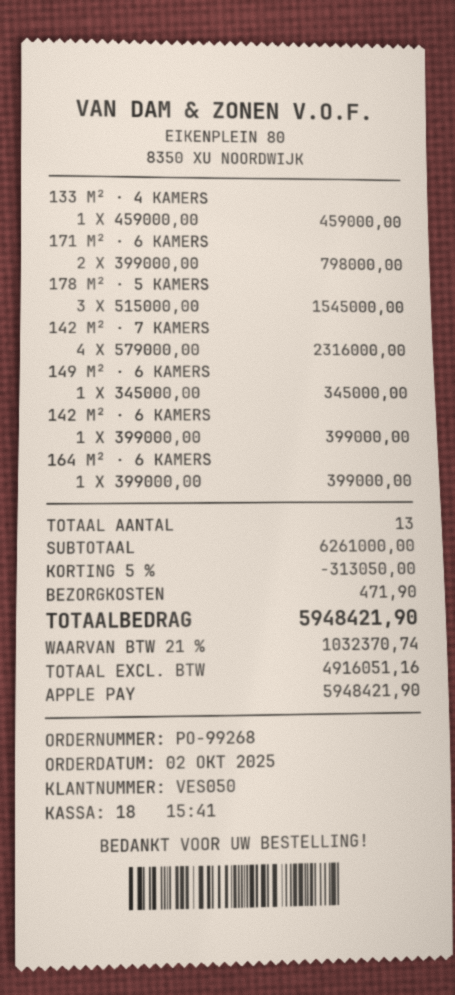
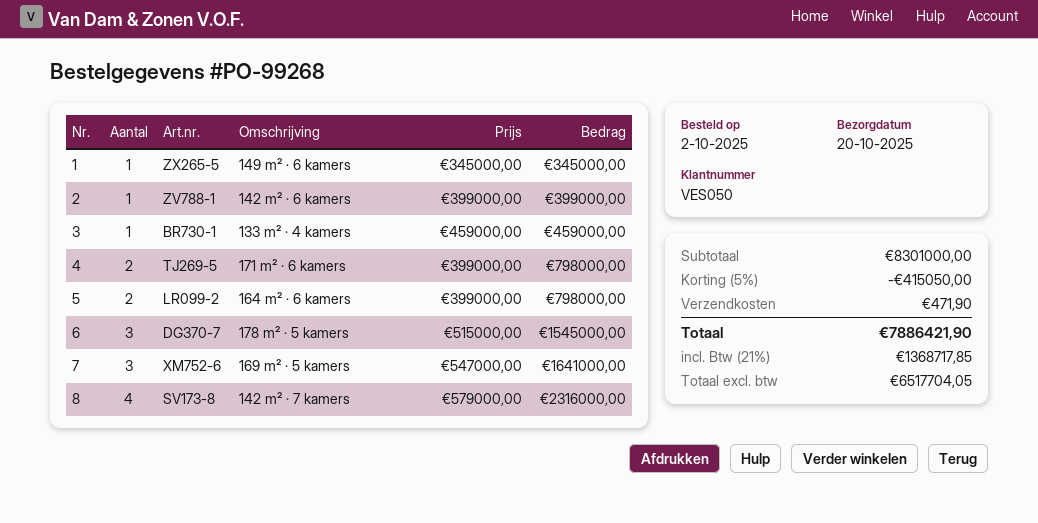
164 M² · 6 KAMERS: 1 x 399000.00 = 399000.00 -> 2 x 399000.00 = 798000.00
169 m² · 5 kamers: none -> 3 x 547000.00 = 1641000.00
subtotal: 6261000.00 -> 8301000.00
discount: 5% = 313050.00 -> 5% = 415050.00
net: 4916051.16 -> 6517704.05
tax: 21% = 1032370.74 -> 21% = 1368717.85
total: 5948421.90 -> 7886421.90

